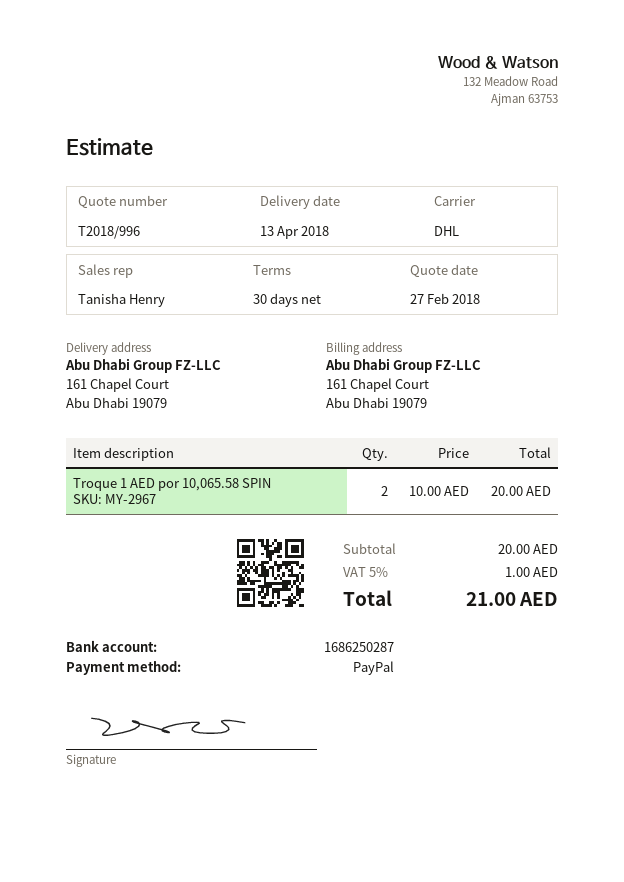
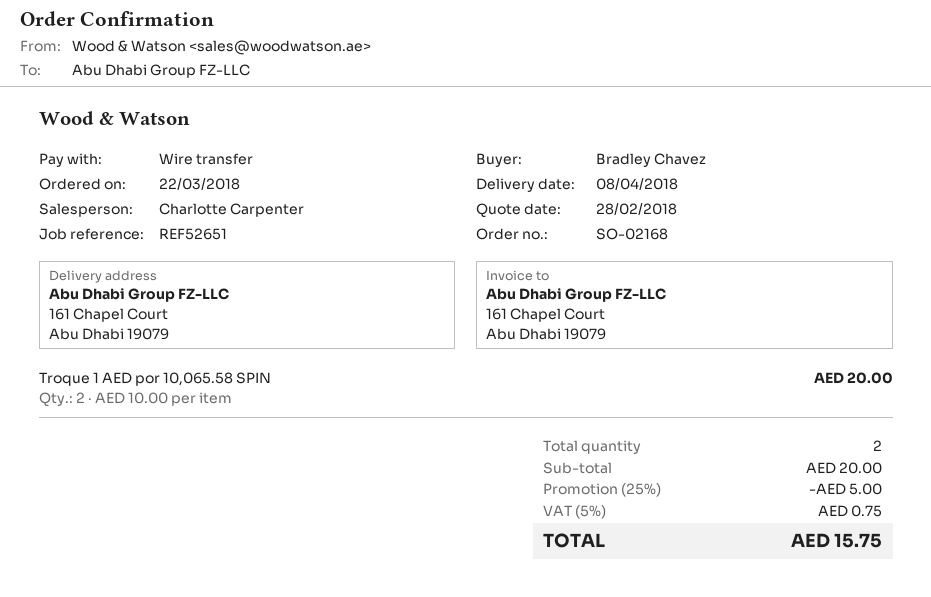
quote date: 2018-02-27 -> 2018-02-28
delivery date: 2018-04-13 -> 2018-04-08
sales rep: Tanisha Henry -> Charlotte Carpenter
payment method: PayPal -> bank transfer
discount: none -> 25% = 5.00
tax: 5% = 1.00 -> 5% = 0.75
total: 21.00 -> 15.75

